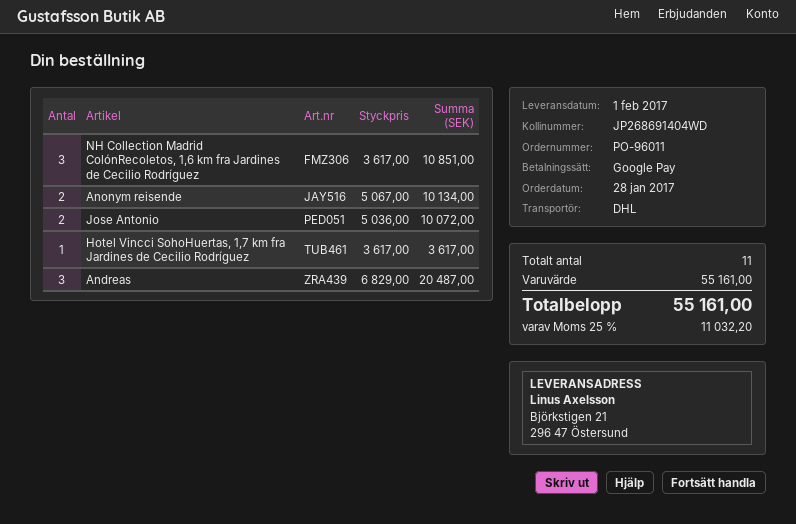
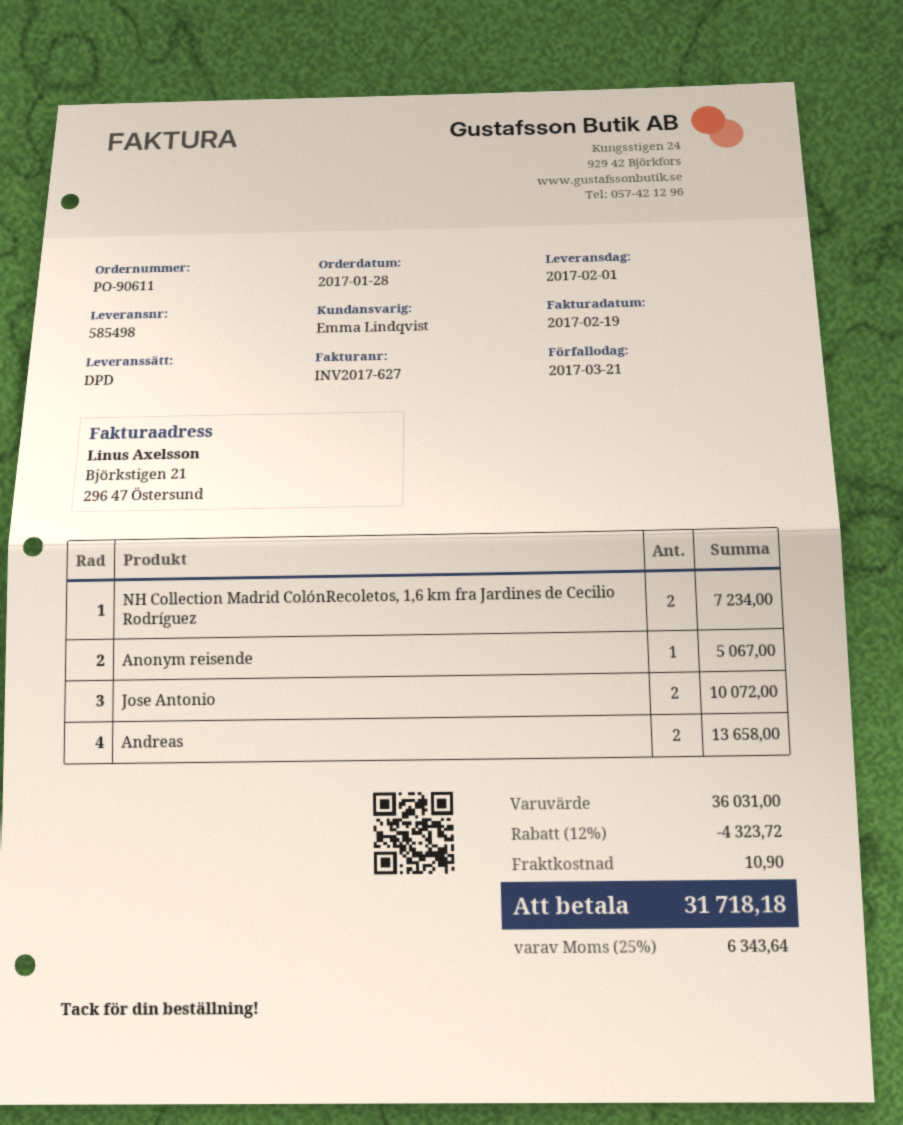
order number: PO-96011 -> PO-90611
shipping method: DHL -> DPD
NH Collection Madrid ColónRecoletos, 1,6 km fra Jardines de Cecilio Rodríguez: 3 for 10851.00 -> 2 for 7234.00
Anonym reisende: 2 for 10134.00 -> 1 for 5067.00
Hotel Vincci SohoHuertas, 1,7 km fra Jardines de Cecilio Rodríguez: 1 for 3617.00 -> none
Andreas: 3 for 20487.00 -> 2 for 13658.00
subtotal: 55161.00 -> 36031.00
discount: none -> 12% = 4323.72
shipping: none -> 10.90
tax: 25% = 11032.20 -> 25% = 6343.64
total: 55161.00 -> 31718.18

